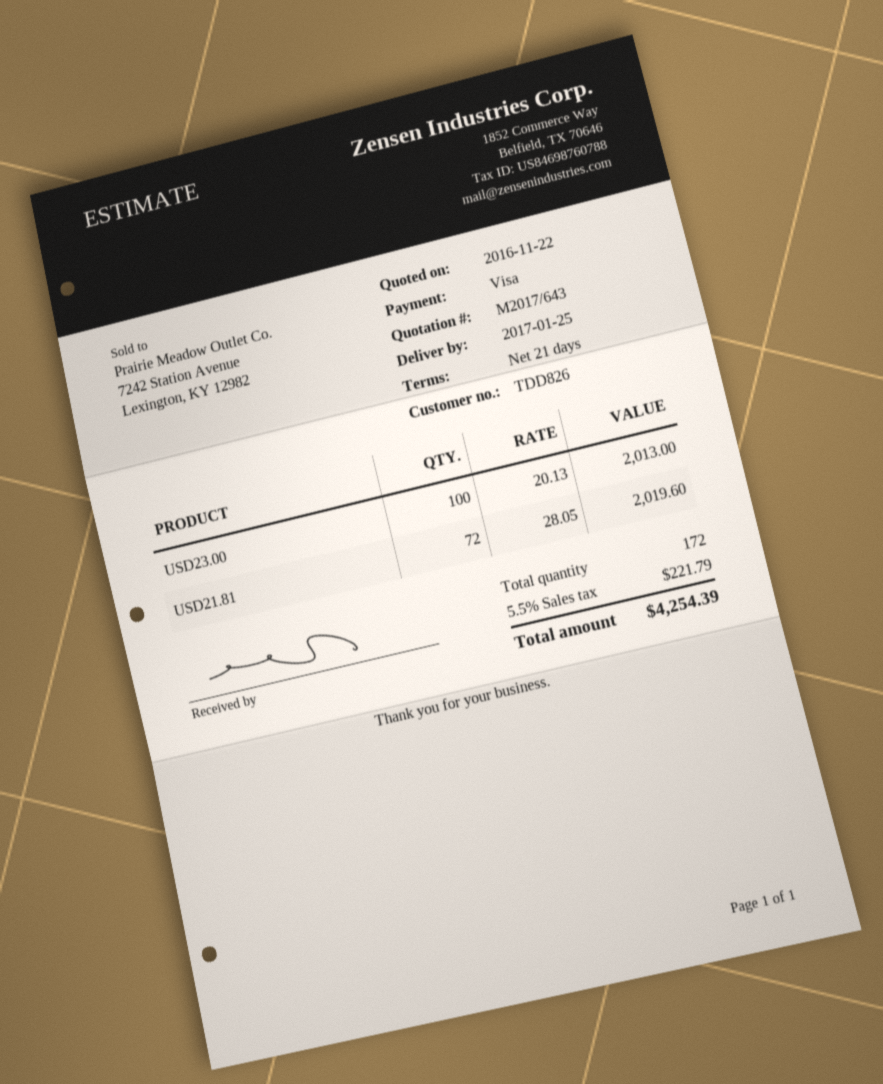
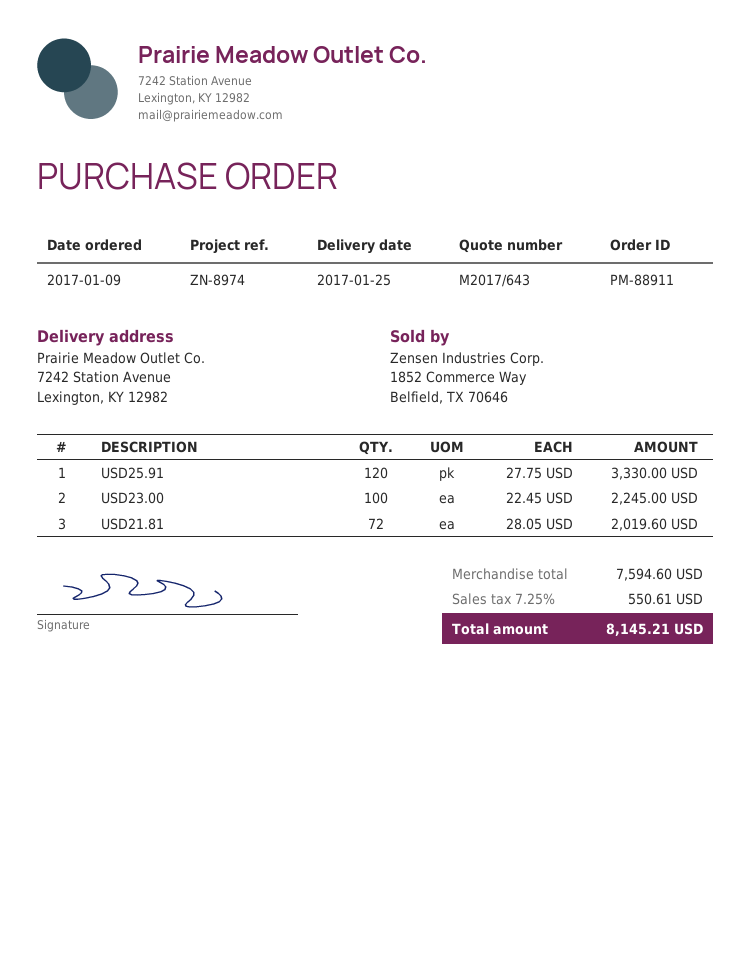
USD23.00: 100 x 20.13 = 2013.00 -> 100 x 22.45 = 2245.00
USD25.91: none -> 120 x 27.75 = 3330.00
tax: 5.5% = 221.79 -> 7.25% = 550.61
total: 4254.39 -> 8145.21

